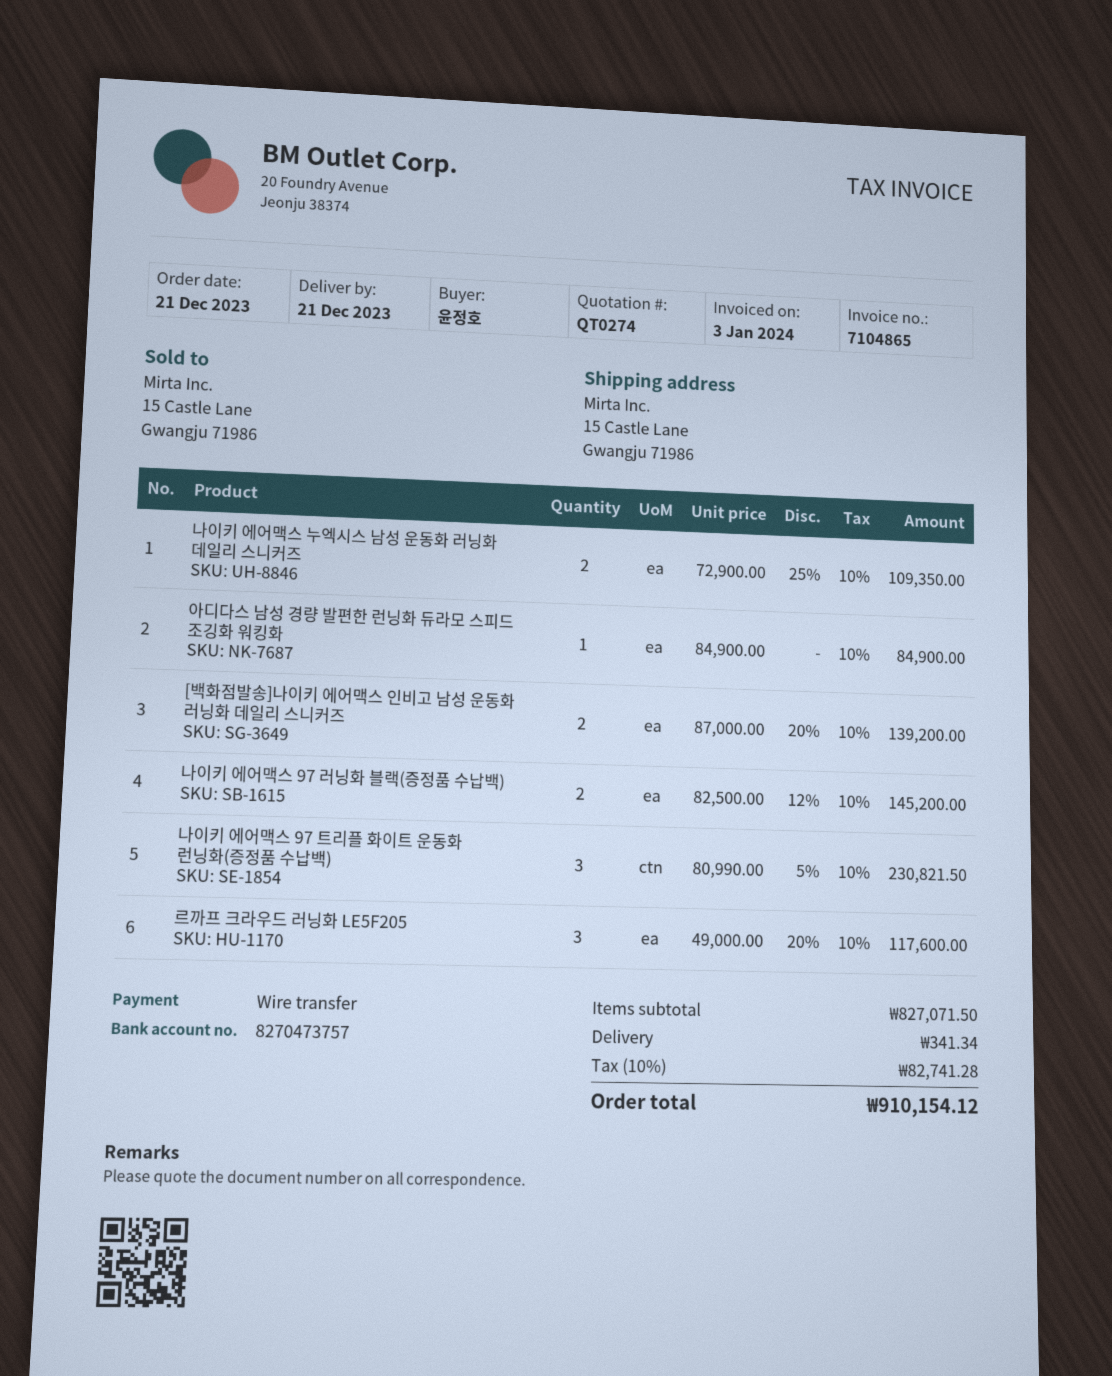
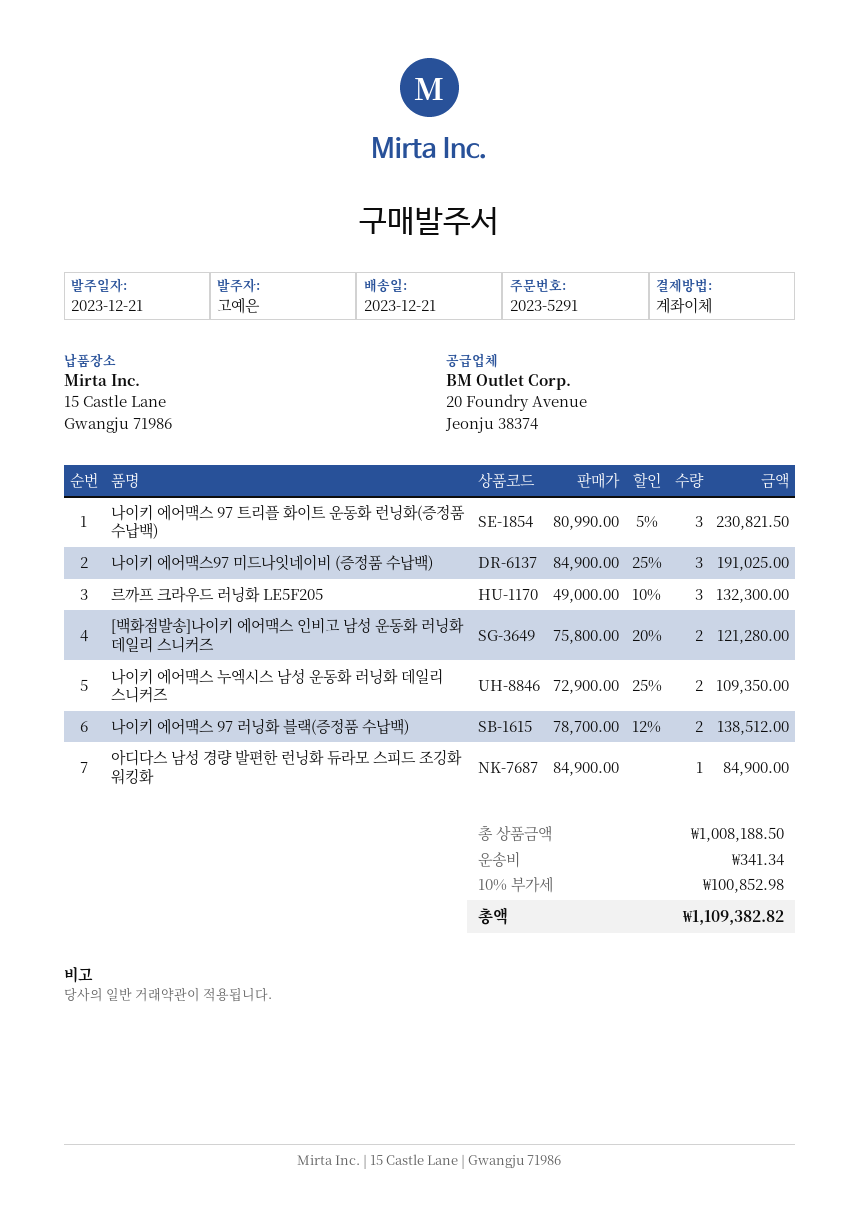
ordered by: 윤정호 -> 고예은
[백화점발송]나이키 에어맥스 인비고 남성 운동화 러닝화 데일리 스니커즈: 2 x 87000.00 - 20% = 139200.00 -> 2 x 75800.00 - 20% = 121280.00
나이키 에어맥스 97 러닝화 블랙(증정품 수납백): 2 x 82500.00 - 12% = 145200.00 -> 2 x 78700.00 - 12% = 138512.00
르까프 크라우드 러닝화 LE5F205: 3 x 49000.00 - 20% = 117600.00 -> 3 x 49000.00 - 10% = 132300.00
나이키 에어맥스97 미드나잇네이비 (증정품 수납백): none -> 3 x 84900.00 - 25% = 191025.00
subtotal: 827071.50 -> 1008188.50
tax: 10% = 82741.28 -> 10% = 100852.98
total: 910154.12 -> 1109382.82

